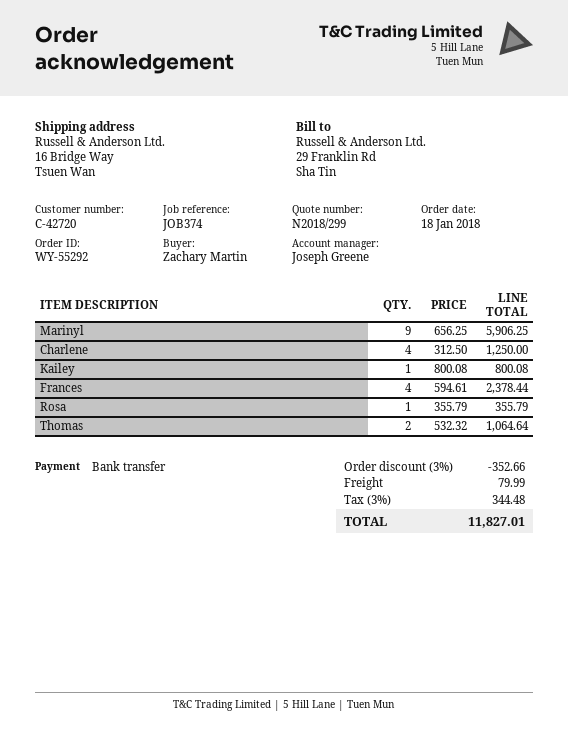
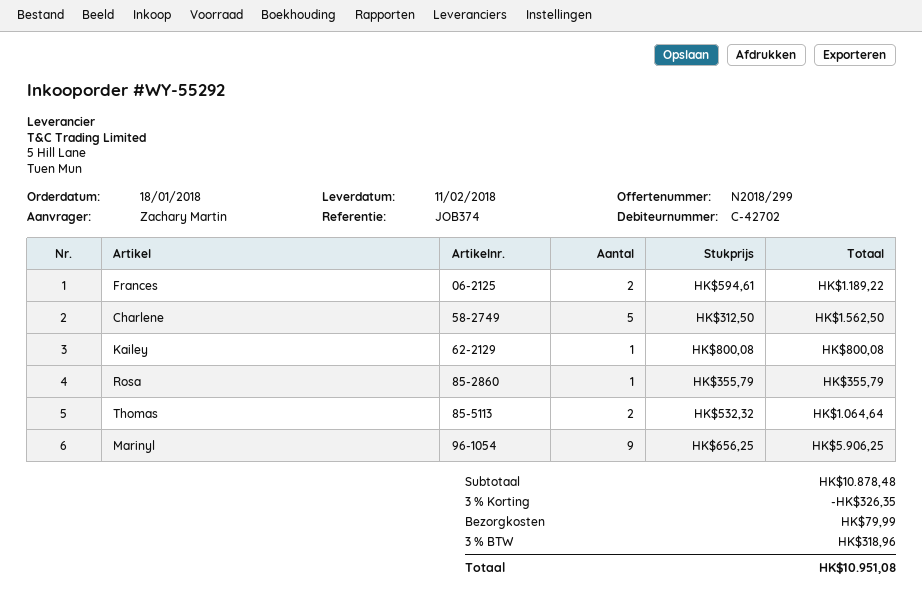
customer number: C-42720 -> C-42702
Charlene: 4 x 312.50 = 1250.00 -> 5 x 312.50 = 1562.50
Frances: 4 x 594.61 = 2378.44 -> 2 x 594.61 = 1189.22
discount: 3% = 352.66 -> 3% = 326.35
tax: 3% = 344.48 -> 3% = 318.96
total: 11827.01 -> 10951.08

